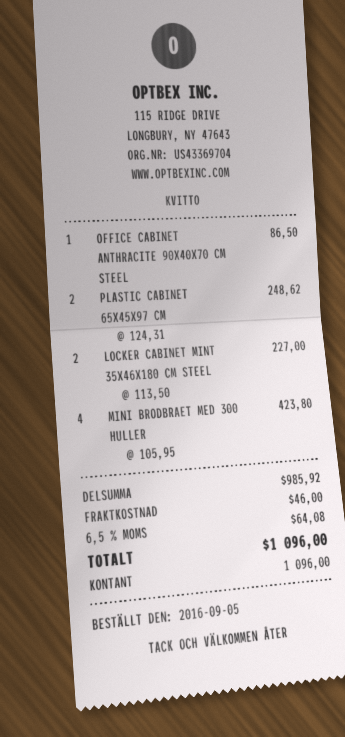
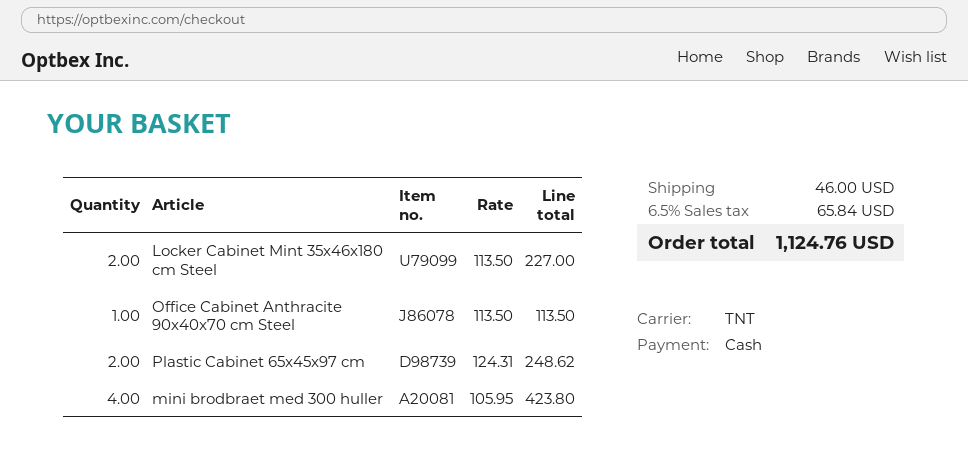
OFFICE CABINET ANTHRACITE 90X40X70 CM STEEL: 1 x 86.50 = 86.50 -> 1 x 113.50 = 113.50
tax: 6.5% = 64.08 -> 6.5% = 65.84
total: 1096.00 -> 1124.76

